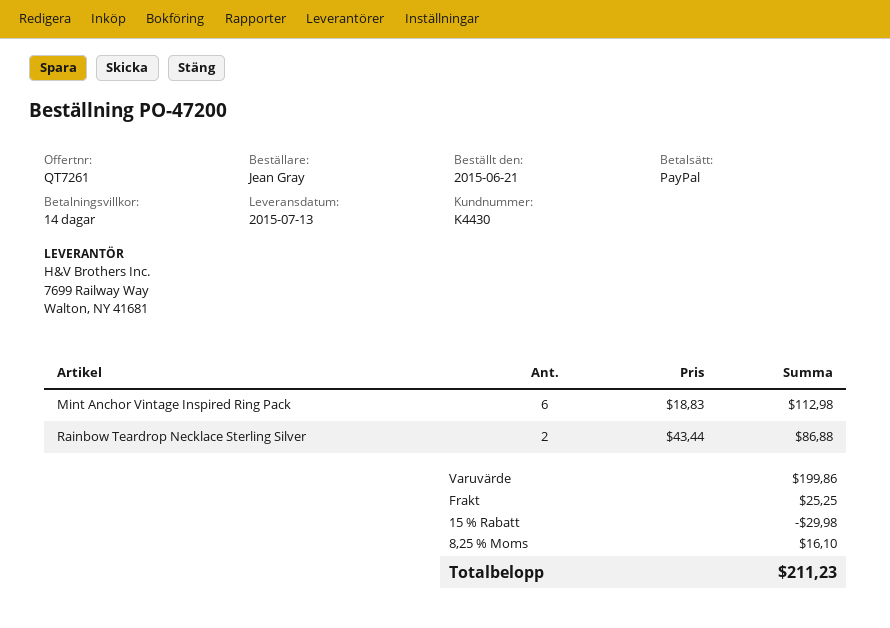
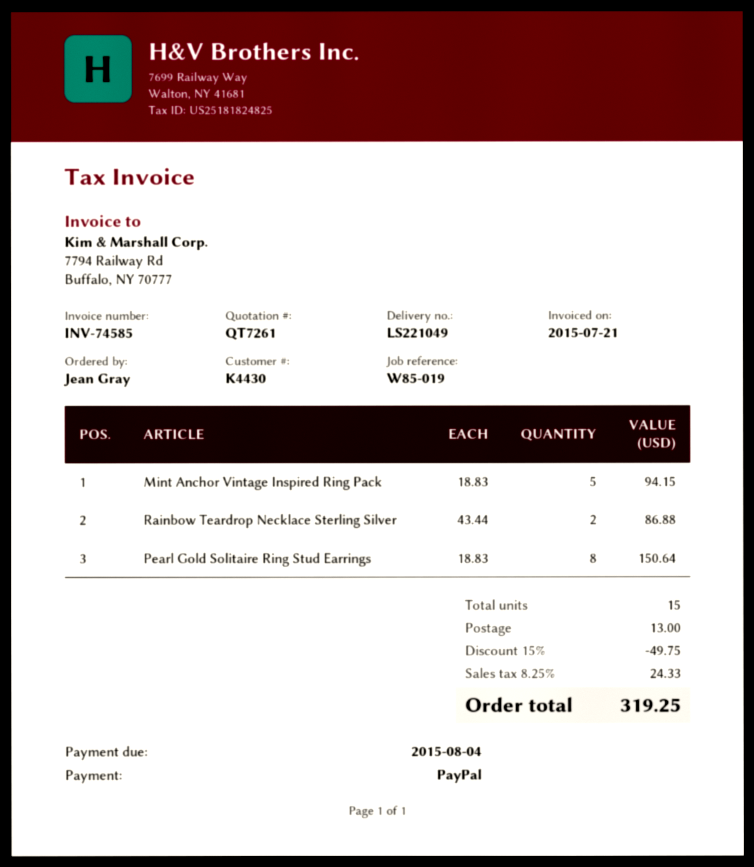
Mint Anchor Vintage Inspired Ring Pack: 6 x 18.83 = 112.98 -> 5 x 18.83 = 94.15
Pearl Gold Solitaire Ring Stud Earrings: none -> 8 x 18.83 = 150.64
discount: 15% = 29.98 -> 15% = 49.75
shipping: 25.25 -> 13.00
tax: 8.25% = 16.10 -> 8.25% = 24.33
total: 211.23 -> 319.25

